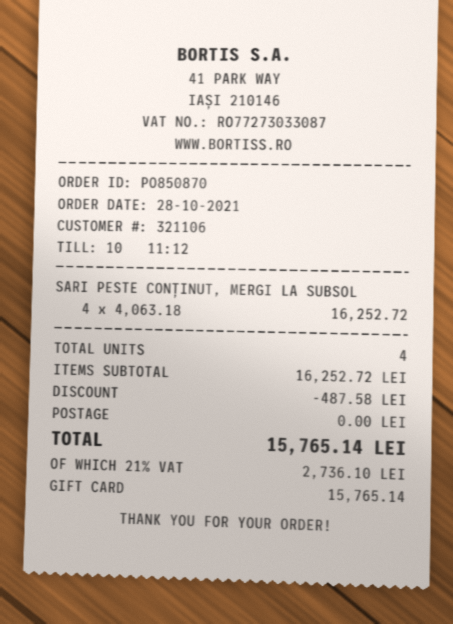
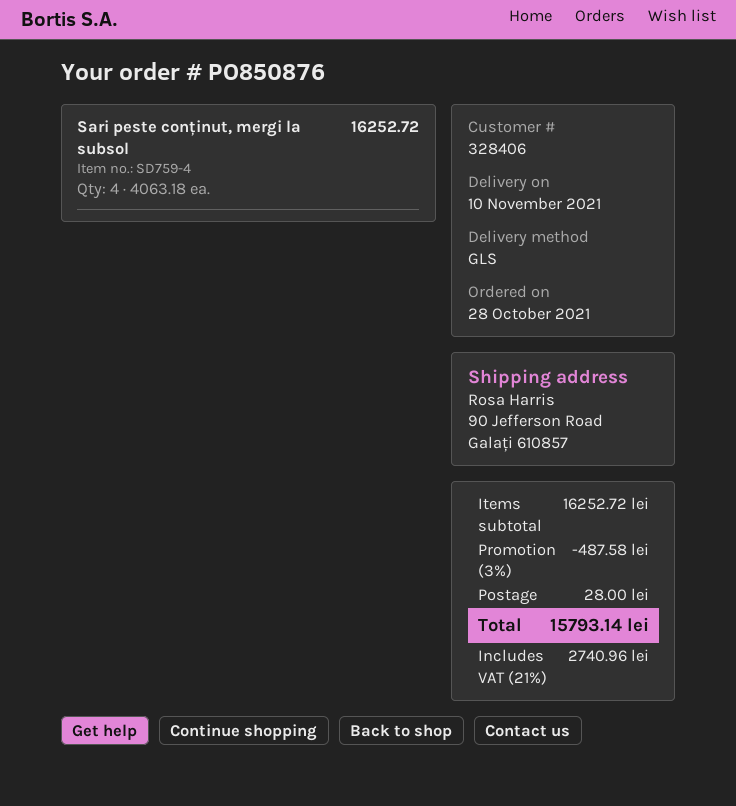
order number: PO850870 -> PO850876
customer number: 321106 -> 328406
shipping: 0.00 -> 28.00
tax: 21% = 2736.10 -> 21% = 2740.96
total: 15765.14 -> 15793.14

